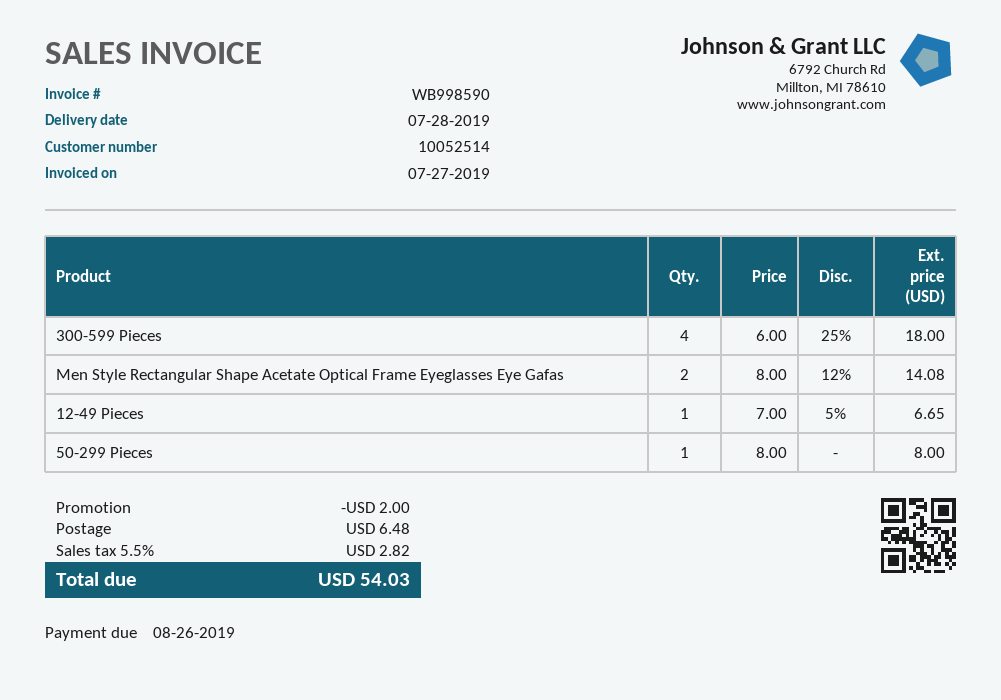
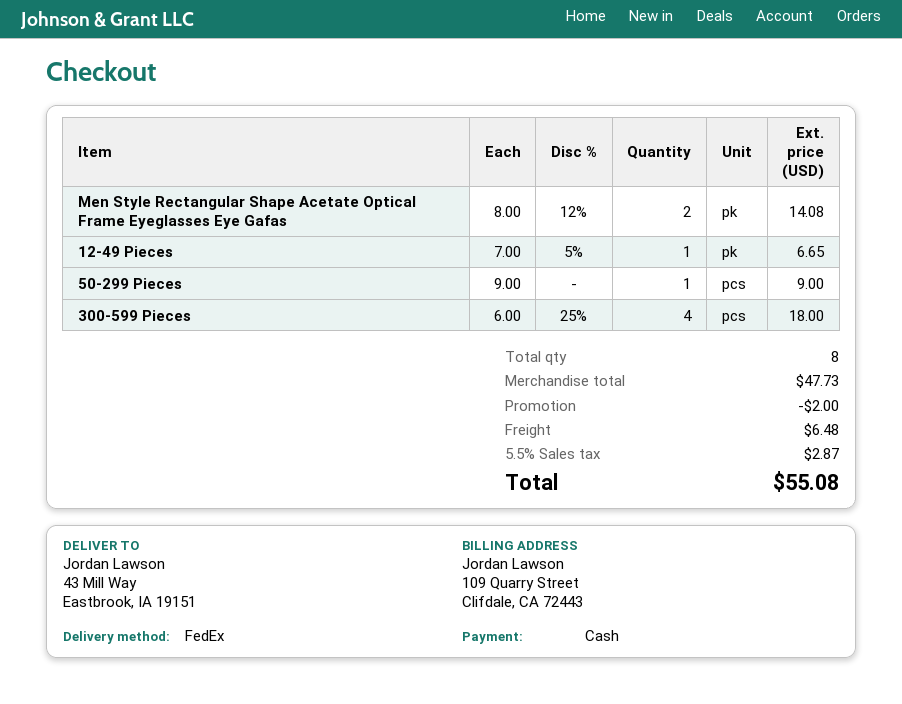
50-299 Pieces: 1 x 8.00 = 8.00 -> 1 x 9.00 = 9.00
tax: 5.5% = 2.82 -> 5.5% = 2.87
total: 54.03 -> 55.08

